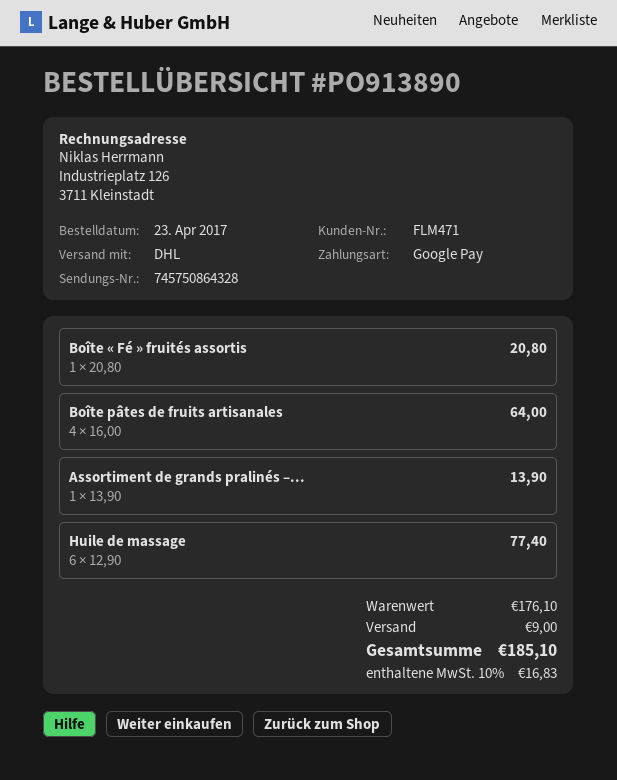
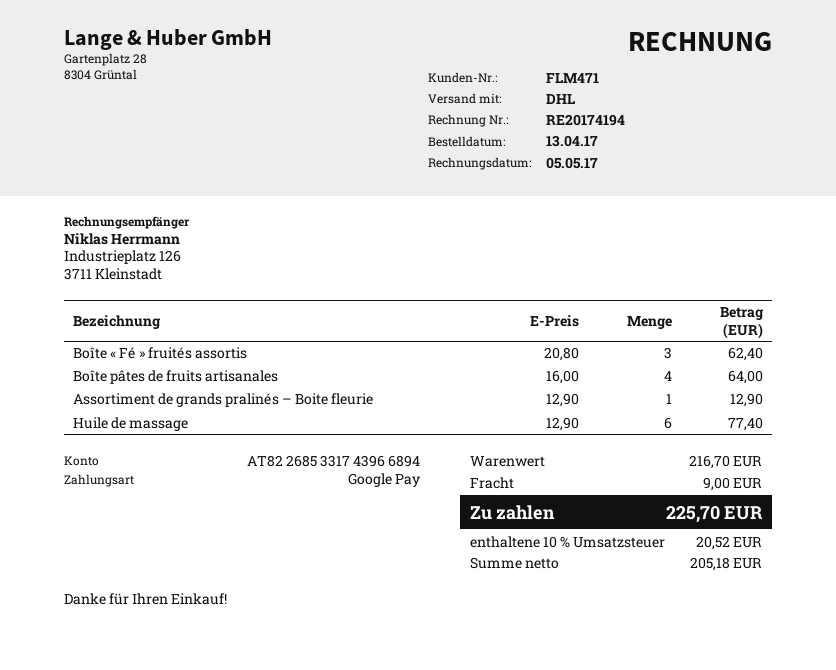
order date: 2017-04-23 -> 2017-04-13
Boîte « Fé » fruités assortis: 1 x 20.80 = 20.80 -> 3 x 20.80 = 62.40
Assortiment de grands pralinés –...: 1 x 13.90 = 13.90 -> 1 x 12.90 = 12.90
subtotal: 176.10 -> 216.70
tax: 10% = 16.83 -> 10% = 20.52
total: 185.10 -> 225.70

